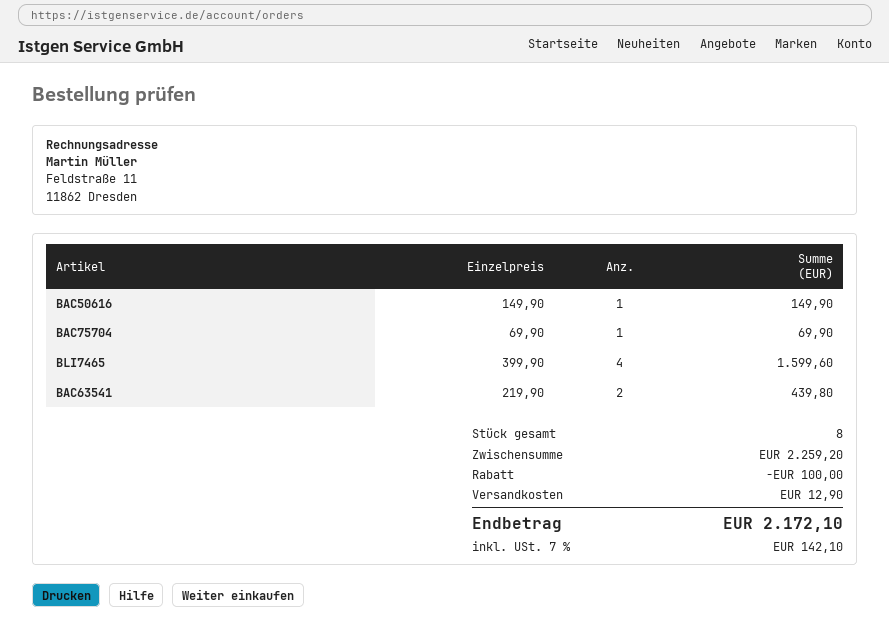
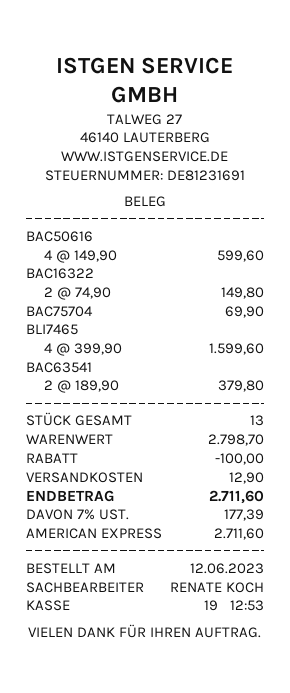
BAC50616: 1 x 149.90 = 149.90 -> 4 x 149.90 = 599.60
BAC63541: 2 x 219.90 = 439.80 -> 2 x 189.90 = 379.80
BAC16322: none -> 2 x 74.90 = 149.80
total quantity: 8 -> 13
subtotal: 2259.20 -> 2798.70
tax: 7% = 142.10 -> 7% = 177.39
total: 2172.10 -> 2711.60

